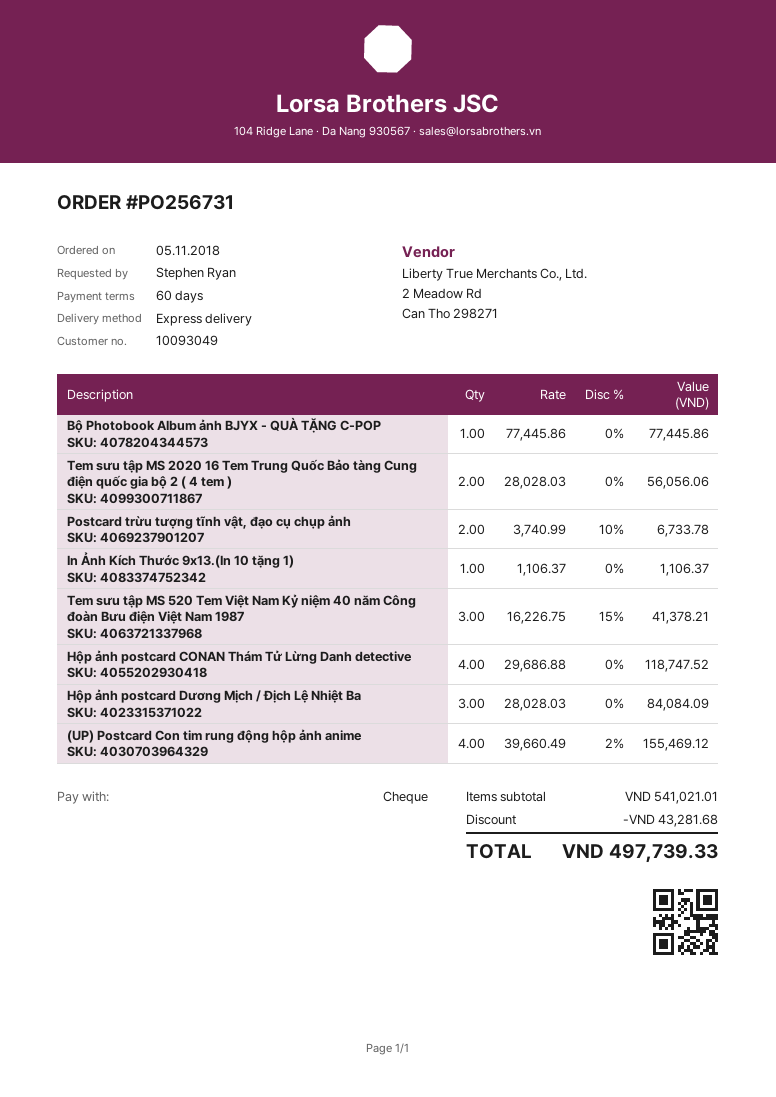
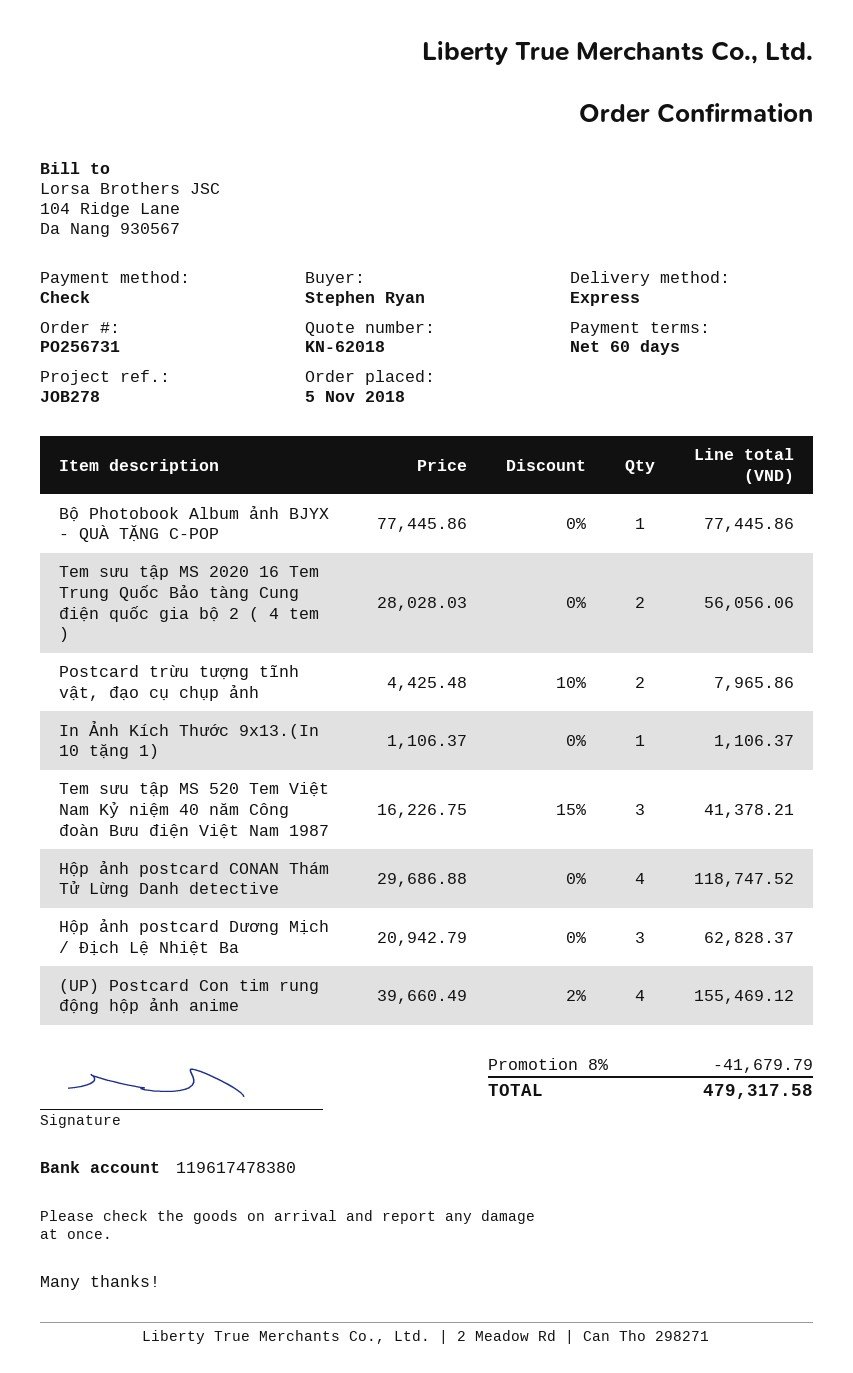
Postcard trừu tượng tĩnh vật, đạo cụ chụp ảnh: 2 x 3740.99 - 10% = 6733.78 -> 2 x 4425.48 - 10% = 7965.86
Hộp ảnh postcard Dương Mịch / Địch Lệ Nhiệt Ba: 3 x 28028.03 = 84084.09 -> 3 x 20942.79 = 62828.37
discount: 43281.68 -> 41679.79
total: 497739.33 -> 479317.58

